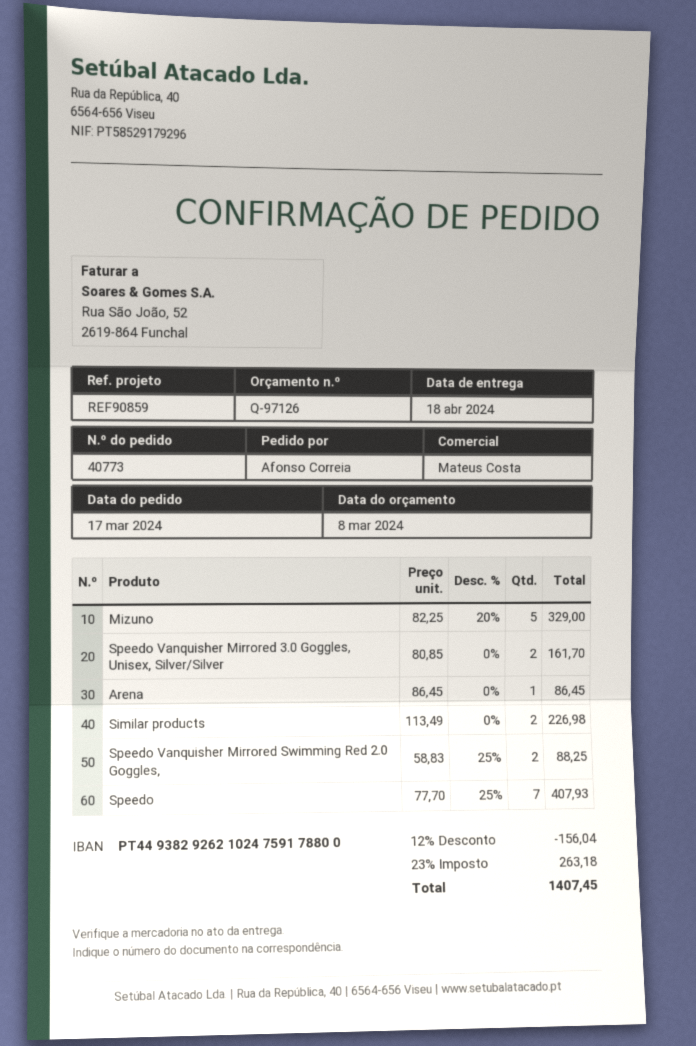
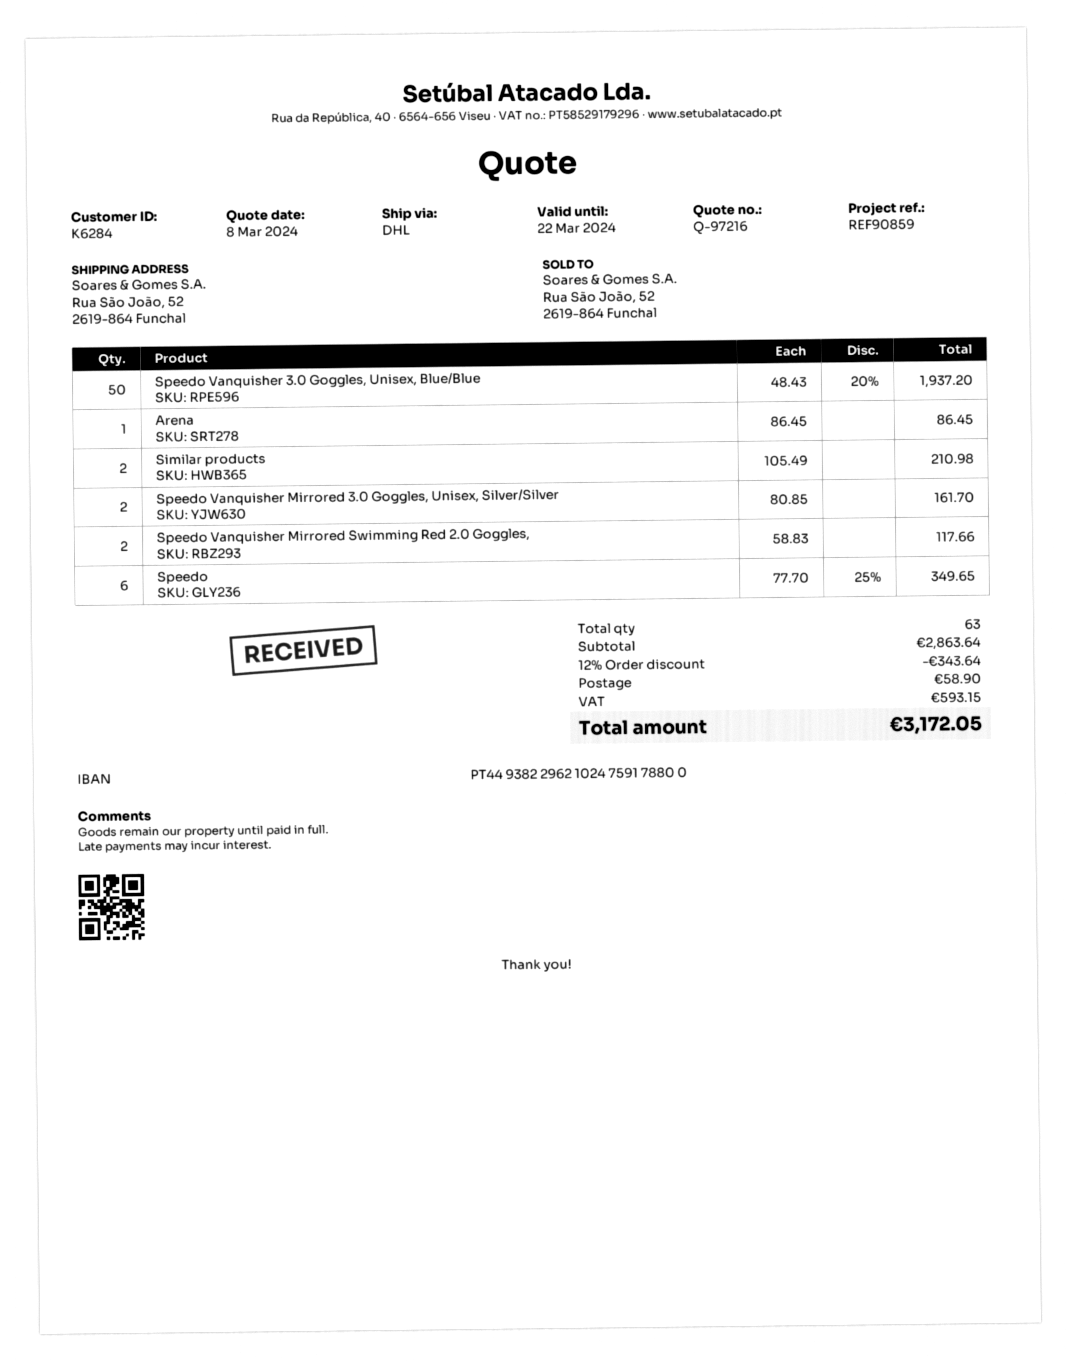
quote number: Q-97126 -> Q-97216
bank account: PT44938292621024759178800 -> PT44938229621024759178800
Mizuno: 5 x 82.25 - 20% = 329.00 -> none
Similar products: 2 x 113.49 = 226.98 -> 2 x 105.49 = 210.98
Speedo Vanquisher Mirrored Swimming Red 2.0 Goggles,: 2 x 58.83 - 25% = 88.25 -> 2 x 58.83 = 117.66
Speedo: 7 x 77.70 - 25% = 407.93 -> 6 x 77.70 - 25% = 349.65
Speedo Vanquisher 3.0 Goggles, Unisex, Blue/Blue: none -> 50 x 48.43 - 20% = 1937.20
discount: 12% = 156.04 -> 12% = 343.64
shipping: none -> 58.90
tax: 263.18 -> 593.15
total: 1407.45 -> 3172.05

